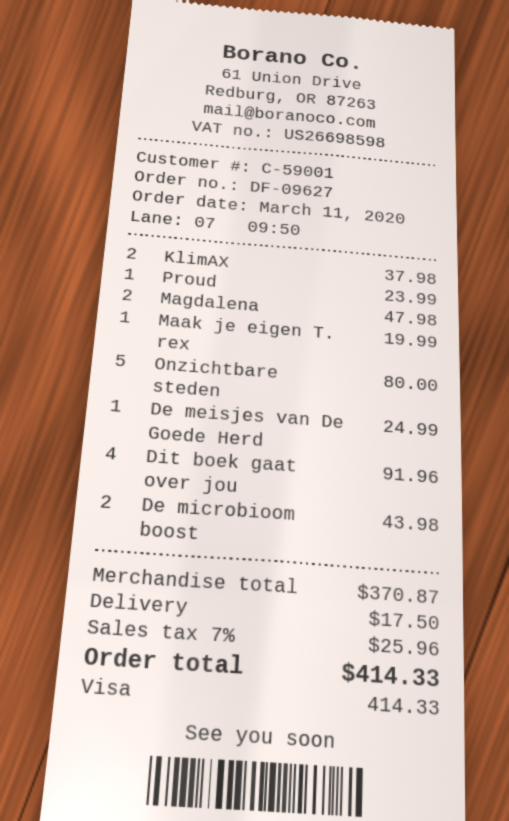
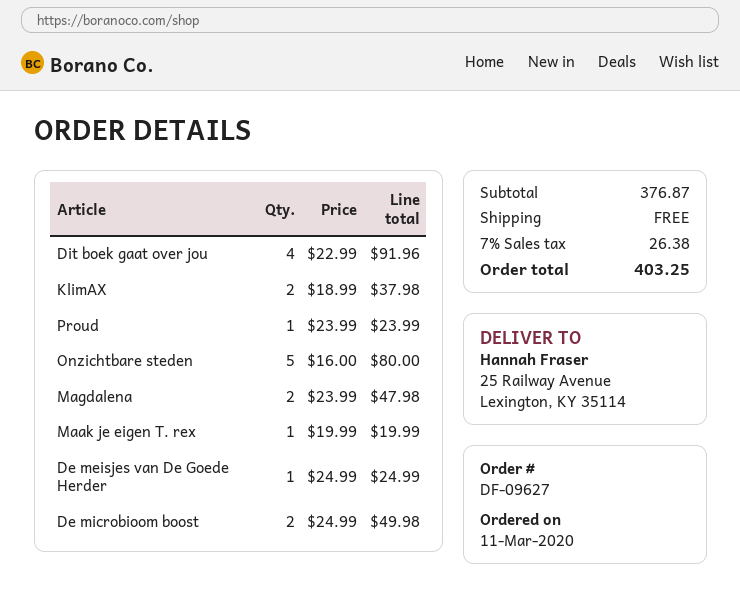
De microbioom boost: 2 for 43.98 -> 2 for 49.98
subtotal: 370.87 -> 376.87
shipping: 17.50 -> 0.00
tax: 7% = 25.96 -> 7% = 26.38
total: 414.33 -> 403.25

